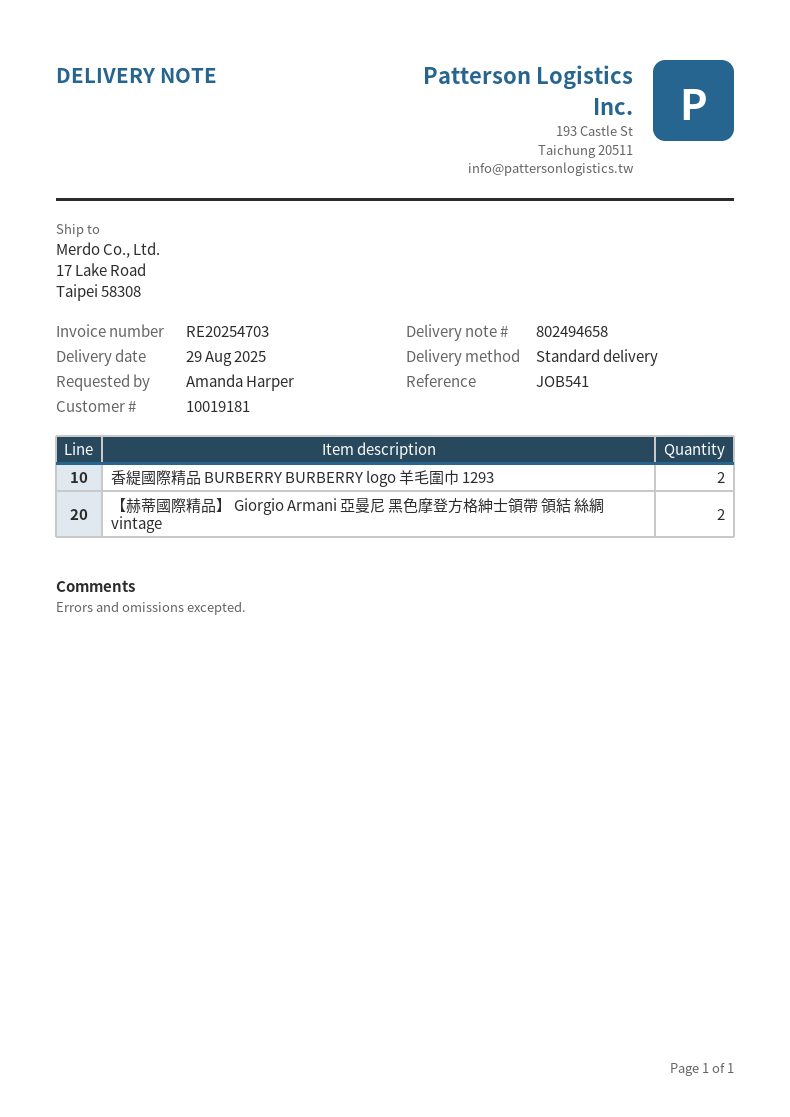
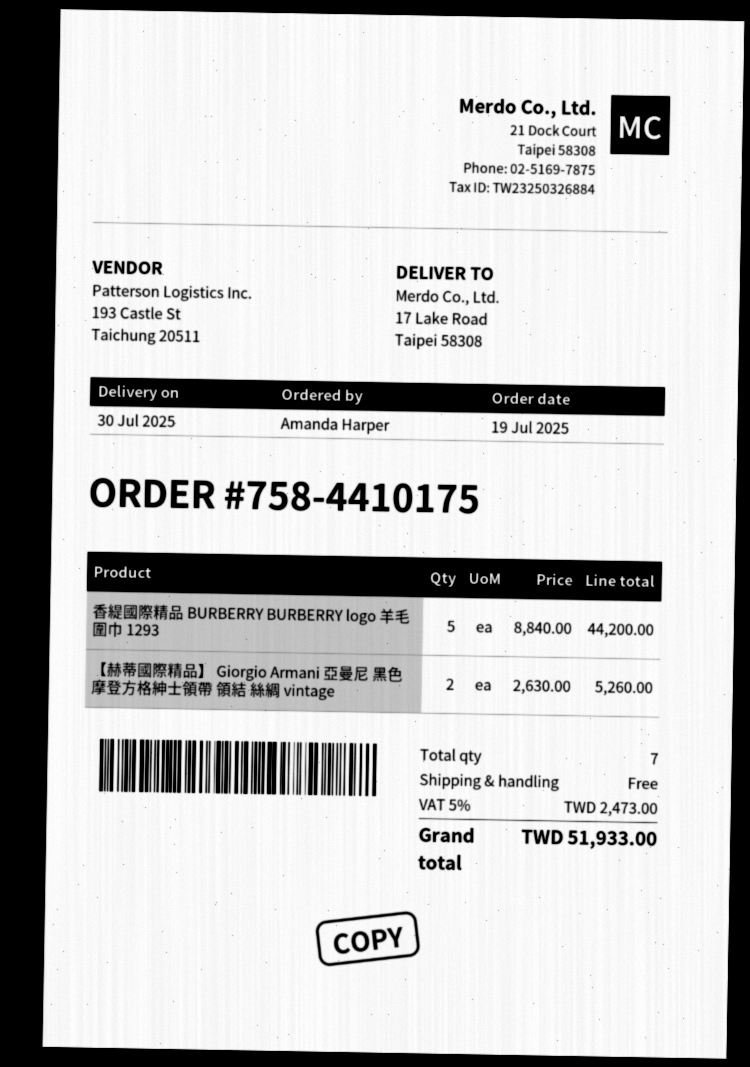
delivery date: 2025-08-29 -> 2025-07-30
香緹國際精品 BURBERRY BURBERRY logo 羊毛圍巾 1293: 2 -> 5

